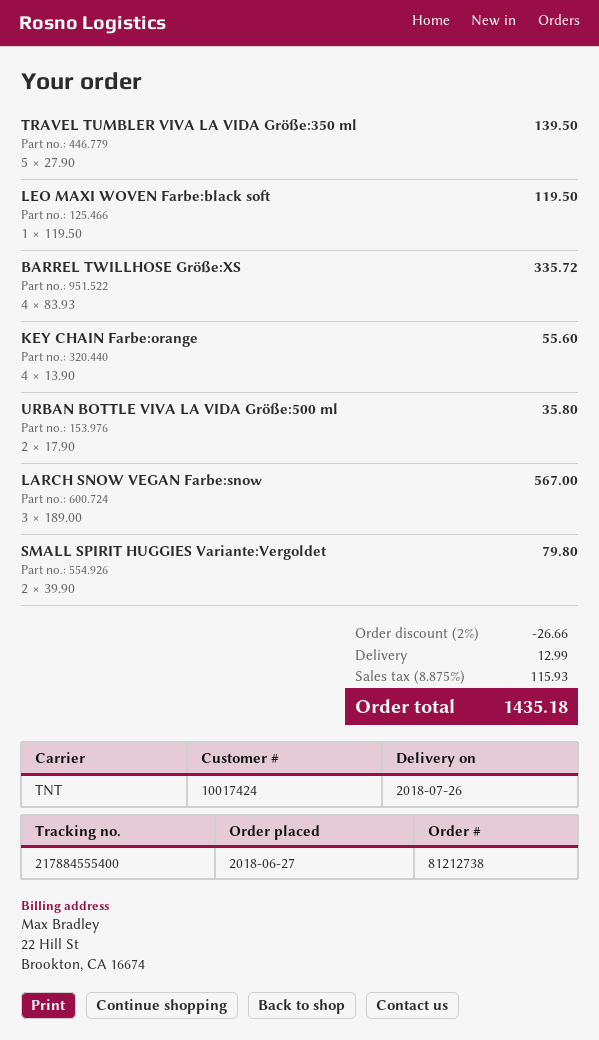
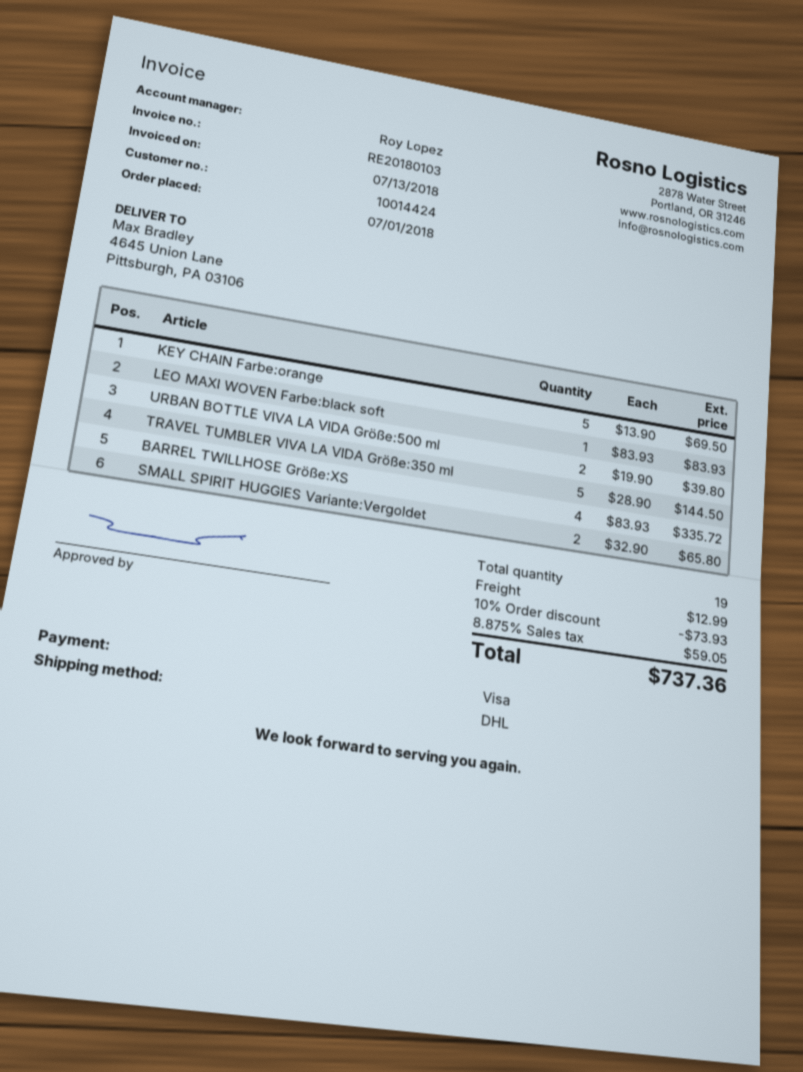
order date: 2018-06-27 -> 2018-07-01
customer number: 10017424 -> 10014424
shipping method: TNT -> DHL
TRAVEL TUMBLER VIVA LA VIDA Größe:350 ml: 5 x 27.90 = 139.50 -> 5 x 28.90 = 144.50
LEO MAXI WOVEN Farbe:black soft: 1 x 119.50 = 119.50 -> 1 x 83.93 = 83.93
KEY CHAIN Farbe:orange: 4 x 13.90 = 55.60 -> 5 x 13.90 = 69.50
URBAN BOTTLE VIVA LA VIDA Größe:500 ml: 2 x 17.90 = 35.80 -> 2 x 19.90 = 39.80
LARCH SNOW VEGAN Farbe:snow: 3 x 189.00 = 567.00 -> none
SMALL SPIRIT HUGGIES Variante:Vergoldet: 2 x 39.90 = 79.80 -> 2 x 32.90 = 65.80
discount: 2% = 26.66 -> 10% = 73.93
tax: 8.875% = 115.93 -> 8.875% = 59.05
total: 1435.18 -> 737.36

